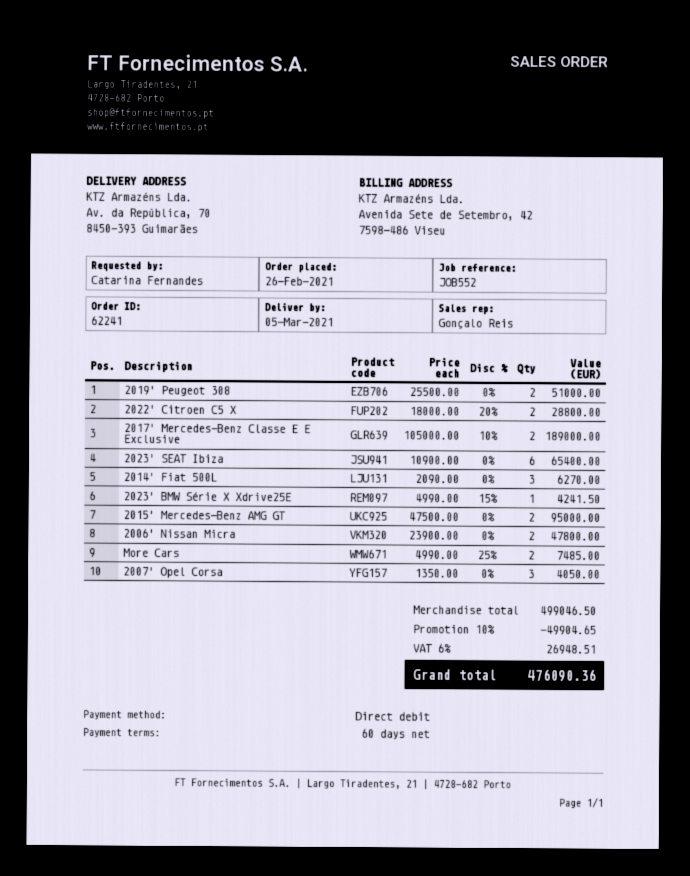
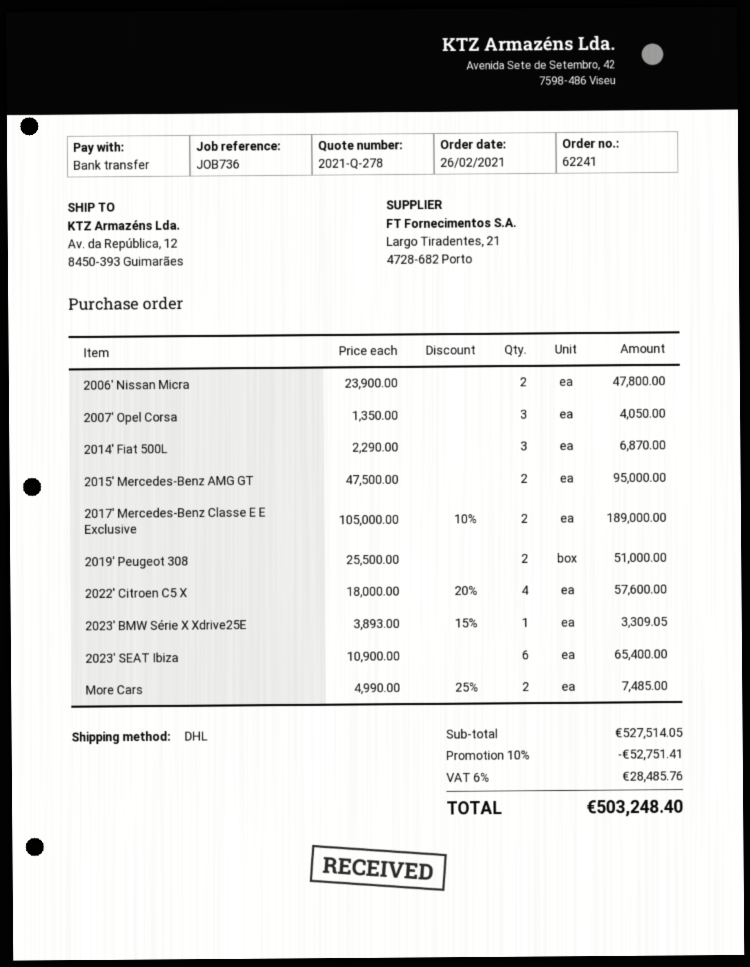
reference: JOB552 -> JOB736
payment method: direct debit -> bank transfer
ship to: Av. da República, 70, 8450-393 Guimarães -> Av. da República, 12, 8450-393 Guimarães
2022' Citroen C5 X: 2 x 18000.00 - 20% = 28800.00 -> 4 x 18000.00 - 20% = 57600.00
2014' Fiat 500L: 3 x 2090.00 = 6270.00 -> 3 x 2290.00 = 6870.00
2023' BMW Série X Xdrive25E: 1 x 4990.00 - 15% = 4241.50 -> 1 x 3893.00 - 15% = 3309.05
subtotal: 499046.50 -> 527514.05
discount: 10% = 49904.65 -> 10% = 52751.41
tax: 6% = 26948.51 -> 6% = 28485.76
total: 476090.36 -> 503248.40

